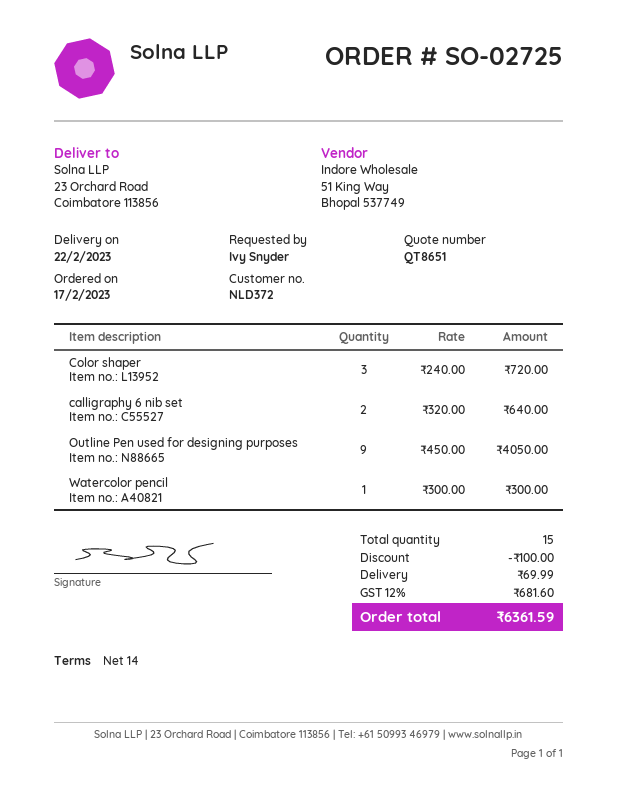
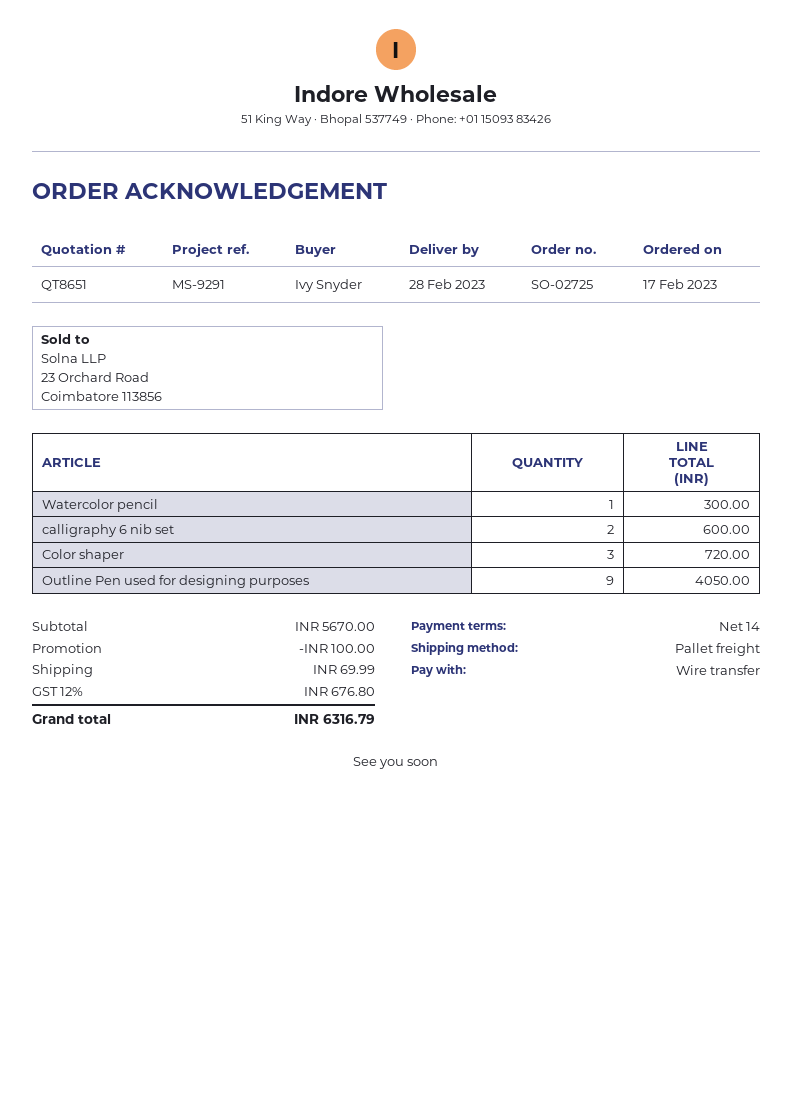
delivery date: 2023-02-22 -> 2023-02-28
calligraphy 6 nib set: 2 for 640.00 -> 2 for 600.00
tax: 12% = 681.60 -> 12% = 676.80
total: 6361.59 -> 6316.79

